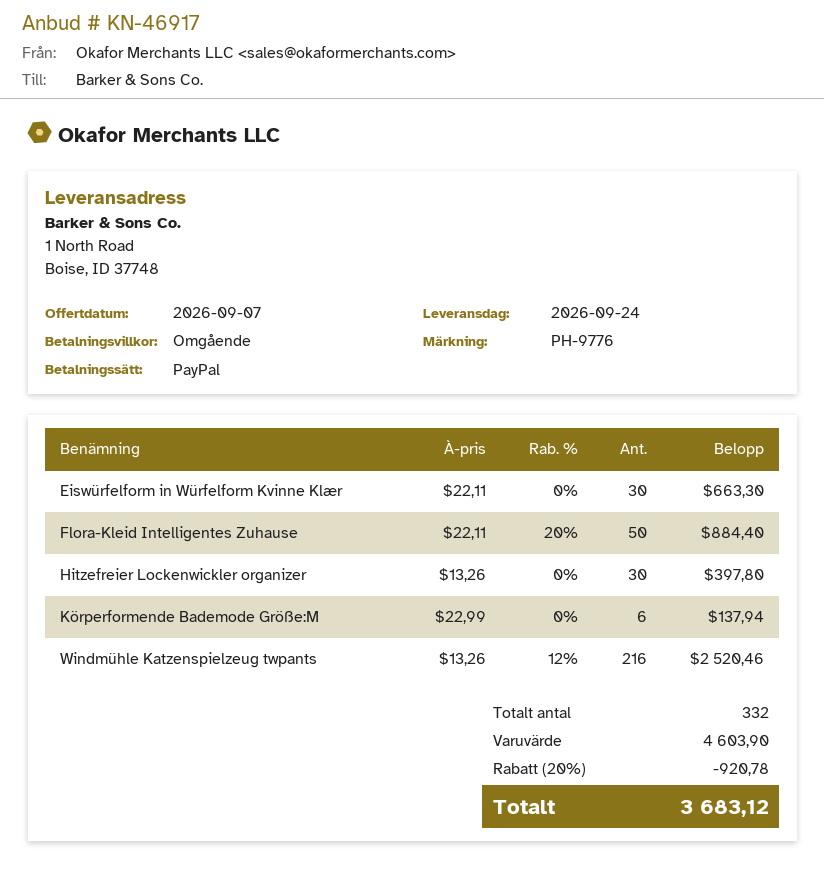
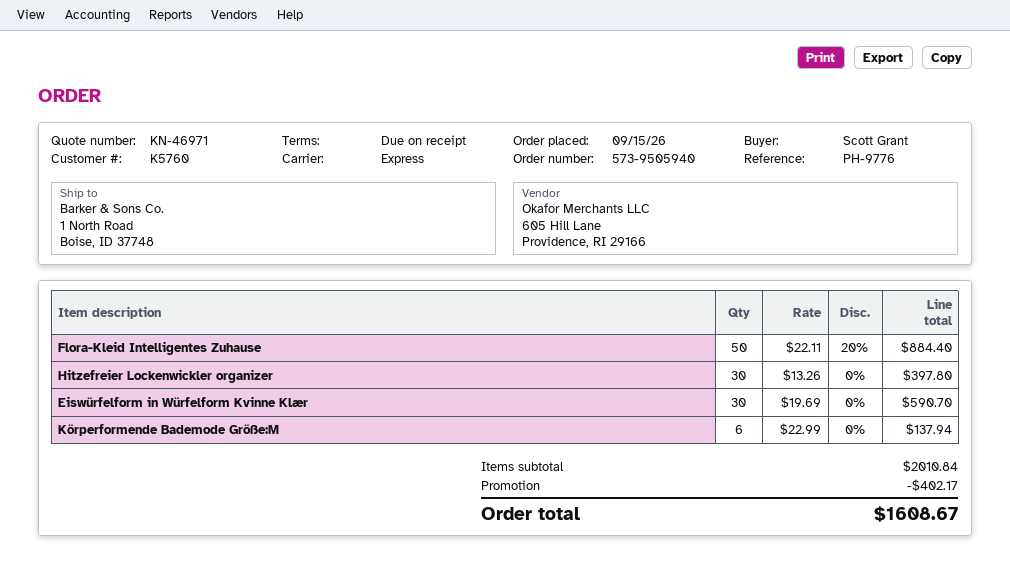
quote number: KN-46917 -> KN-46971
Eiswürfelform in Würfelform Kvinne Klær: 30 x 22.11 = 663.30 -> 30 x 19.69 = 590.70
Windmühle Katzenspielzeug twpants: 216 x 13.26 - 12% = 2520.46 -> none
subtotal: 4603.90 -> 2010.84
discount: 920.78 -> 402.17
total: 3683.12 -> 1608.67

